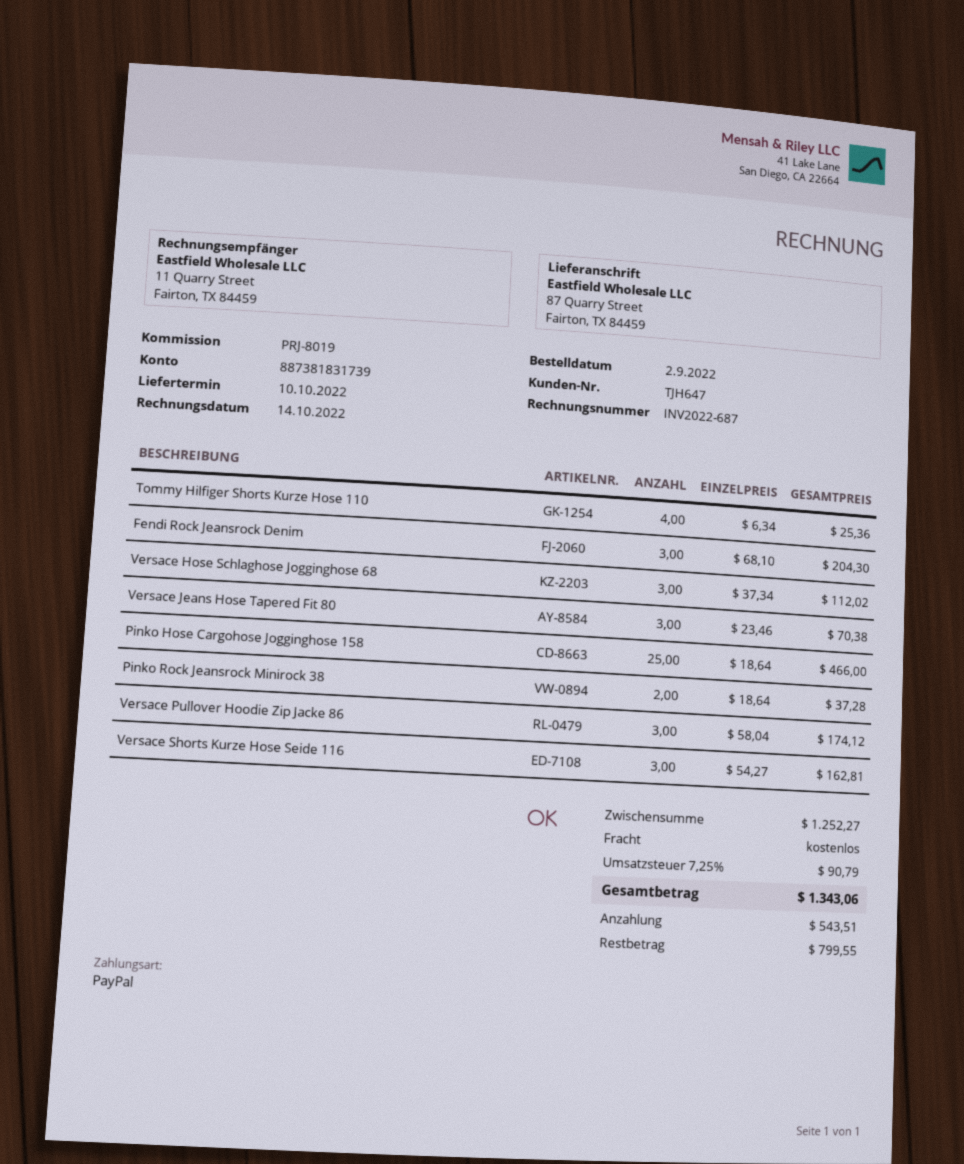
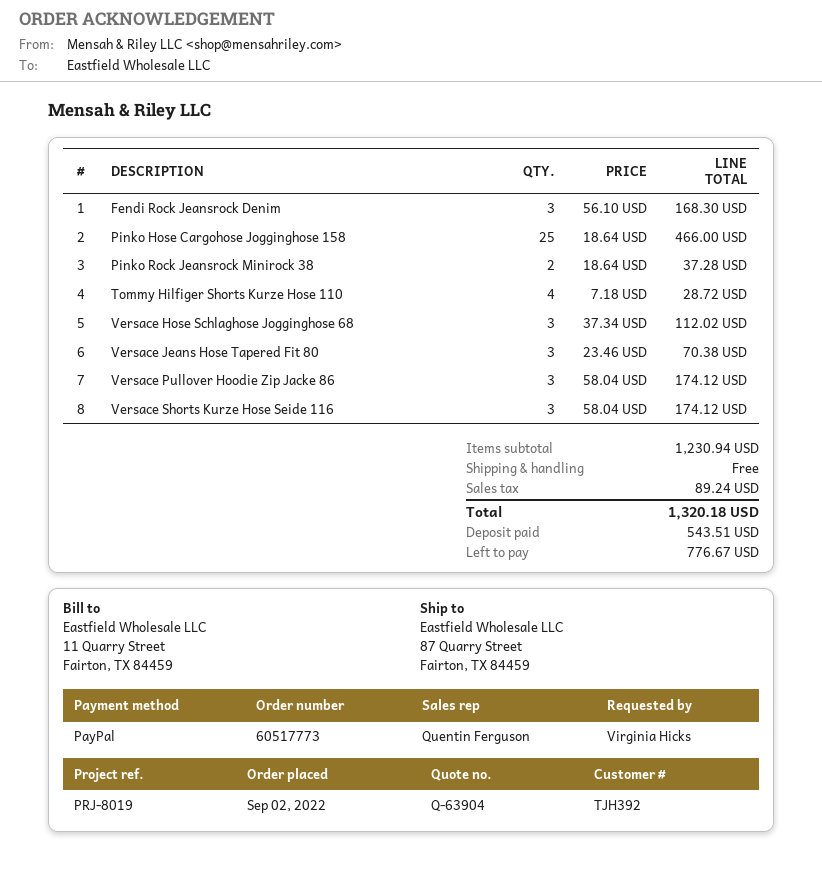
customer number: TJH647 -> TJH392
Tommy Hilfiger Shorts Kurze Hose 110: 4 x 6.34 = 25.36 -> 4 x 7.18 = 28.72
Fendi Rock Jeansrock Denim: 3 x 68.10 = 204.30 -> 3 x 56.10 = 168.30
Versace Shorts Kurze Hose Seide 116: 3 x 54.27 = 162.81 -> 3 x 58.04 = 174.12
subtotal: 1252.27 -> 1230.94
tax: 90.79 -> 89.24
total: 1343.06 -> 1320.18
balance: 799.55 -> 776.67

